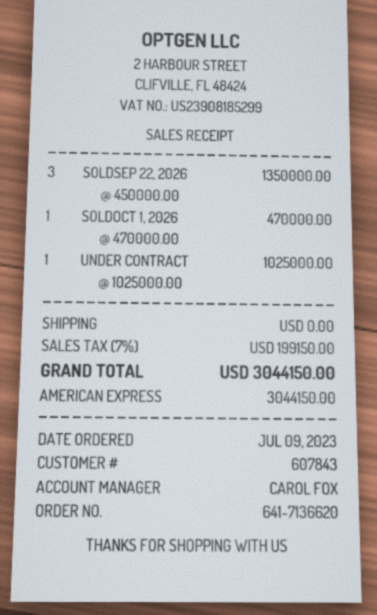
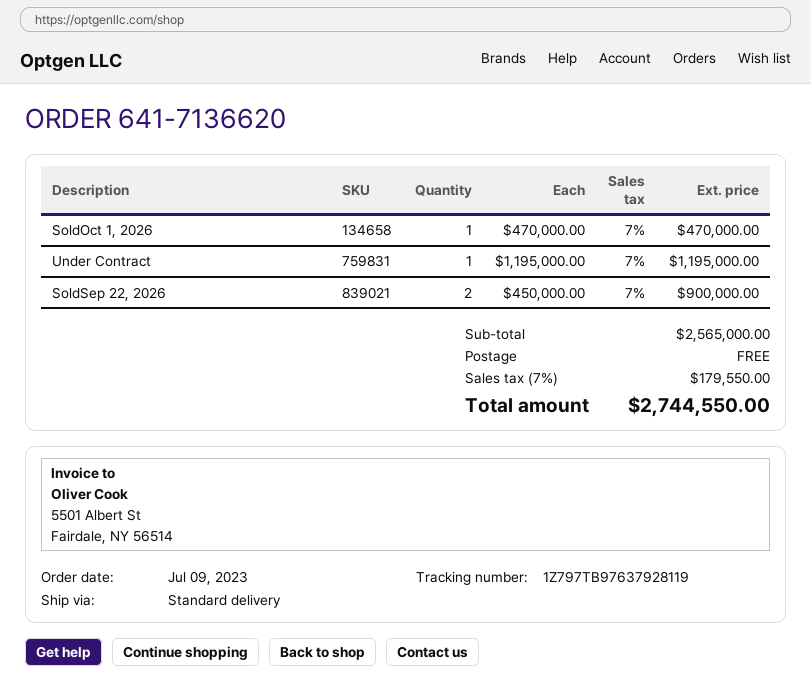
SOLDSEP 22, 2026: 3 x 450000.00 = 1350000.00 -> 2 x 450000.00 = 900000.00
UNDER CONTRACT: 1 x 1025000.00 = 1025000.00 -> 1 x 1195000.00 = 1195000.00
tax: 7% = 199150.00 -> 7% = 179550.00
total: 3044150.00 -> 2744550.00

